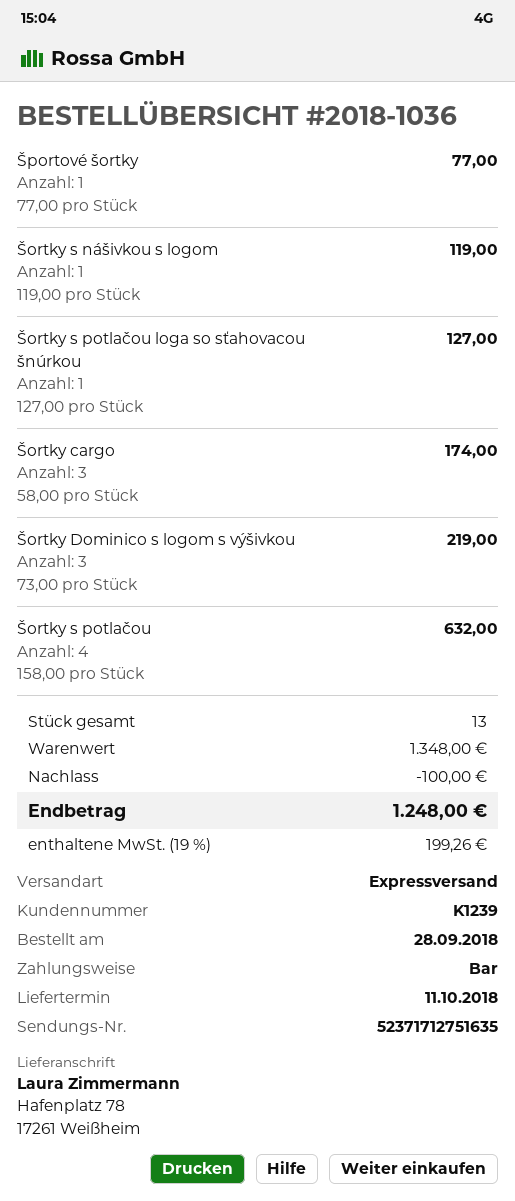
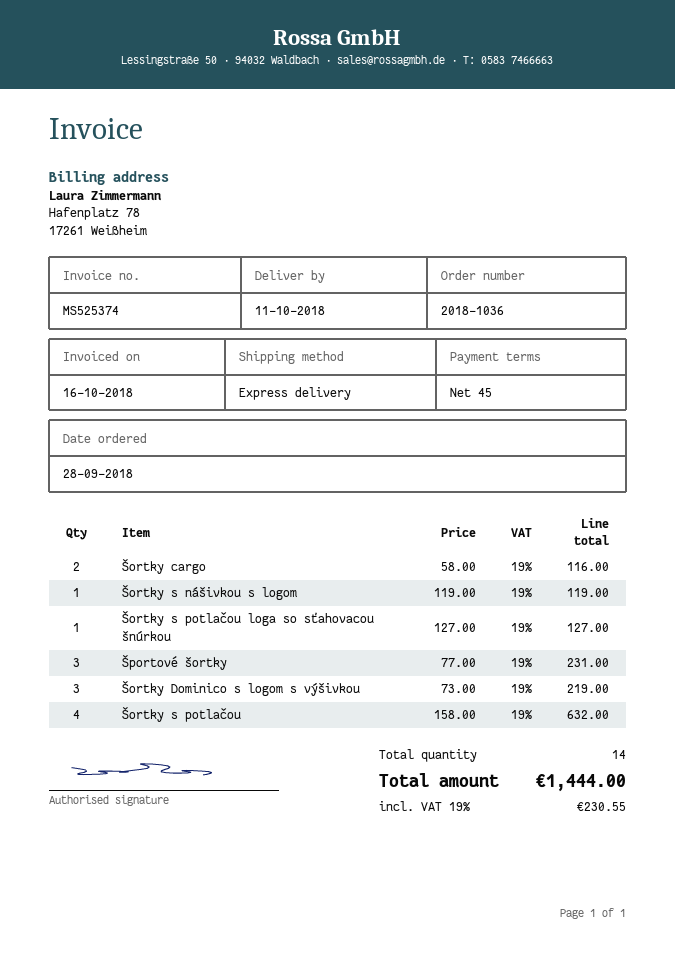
Športové šortky: 1 x 77.00 = 77.00 -> 3 x 77.00 = 231.00
Šortky cargo: 3 x 58.00 = 174.00 -> 2 x 58.00 = 116.00
total quantity: 13 -> 14
discount: 100.00 -> none
tax: 19% = 199.26 -> 19% = 230.55
total: 1248.00 -> 1444.00

